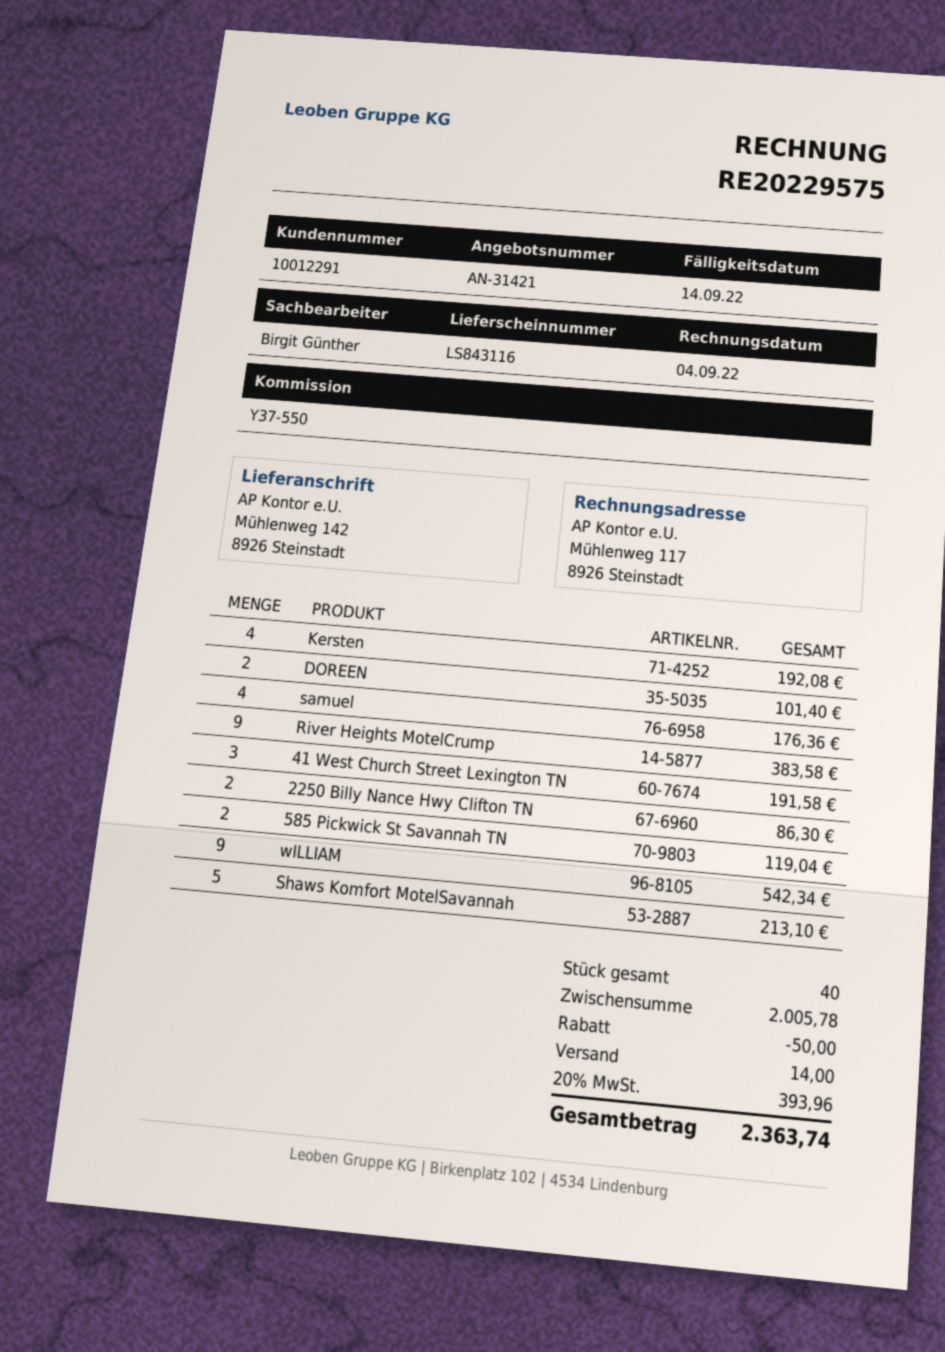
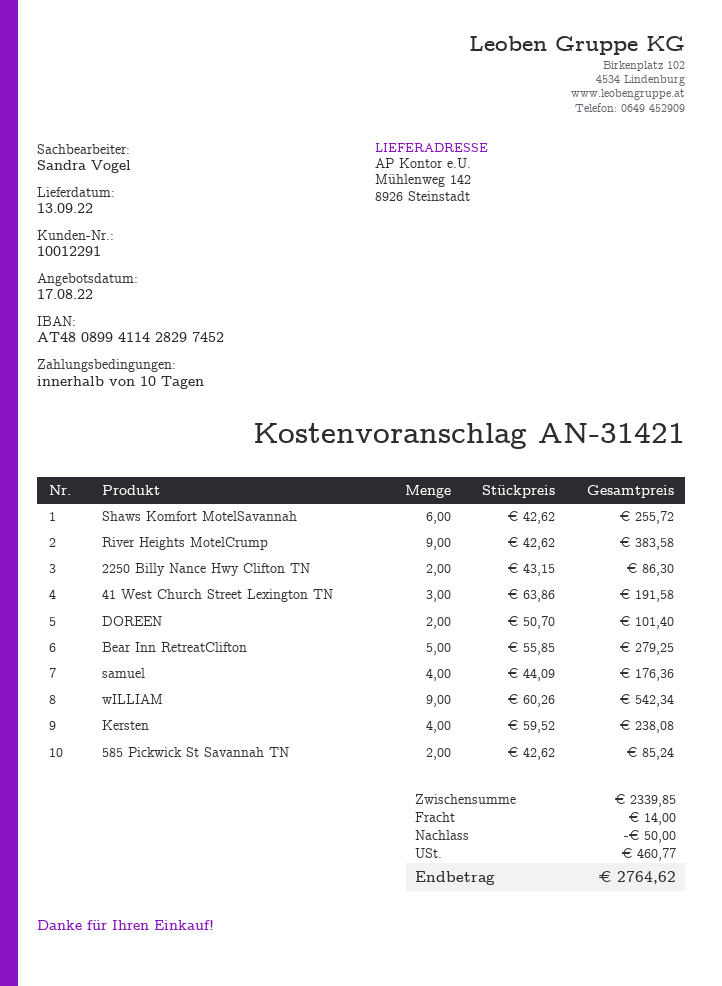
sales rep: Birgit Günther -> Sandra Vogel
Kersten: 4 for 192.08 -> 4 for 238.08
585 Pickwick St Savannah TN: 2 for 119.04 -> 2 for 85.24
Shaws Komfort MotelSavannah: 5 for 213.10 -> 6 for 255.72
Bear Inn RetreatClifton: none -> 5 for 279.25
subtotal: 2005.78 -> 2339.85
tax: 393.96 -> 460.77
total: 2363.74 -> 2764.62

